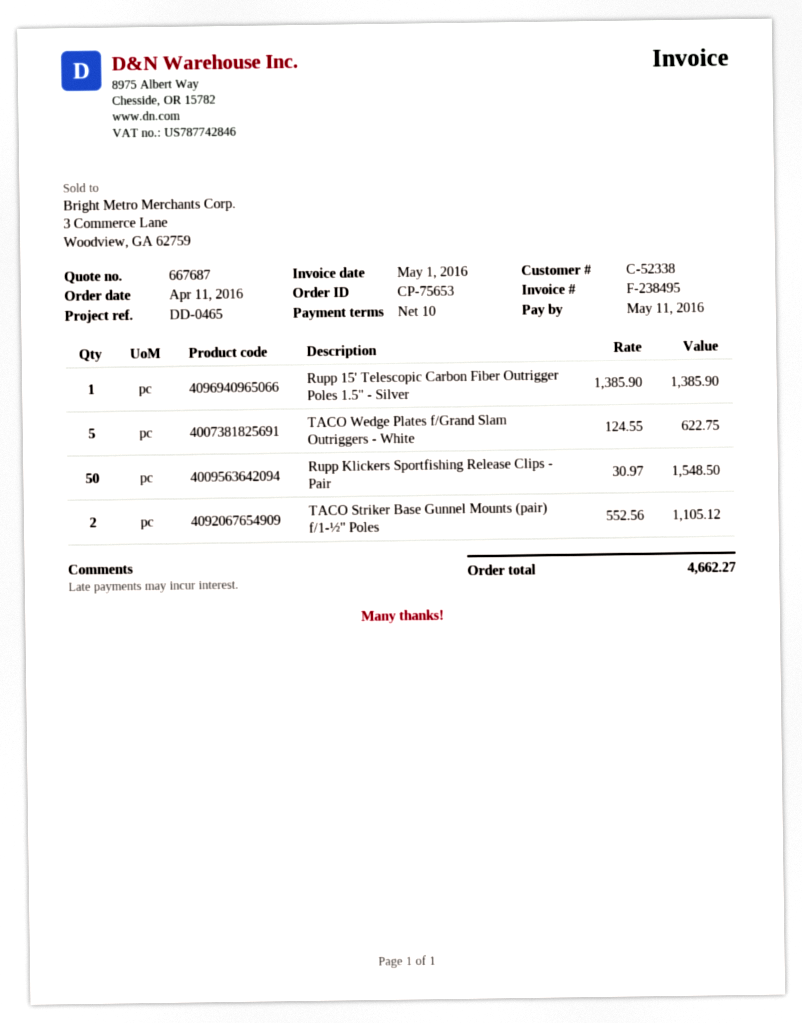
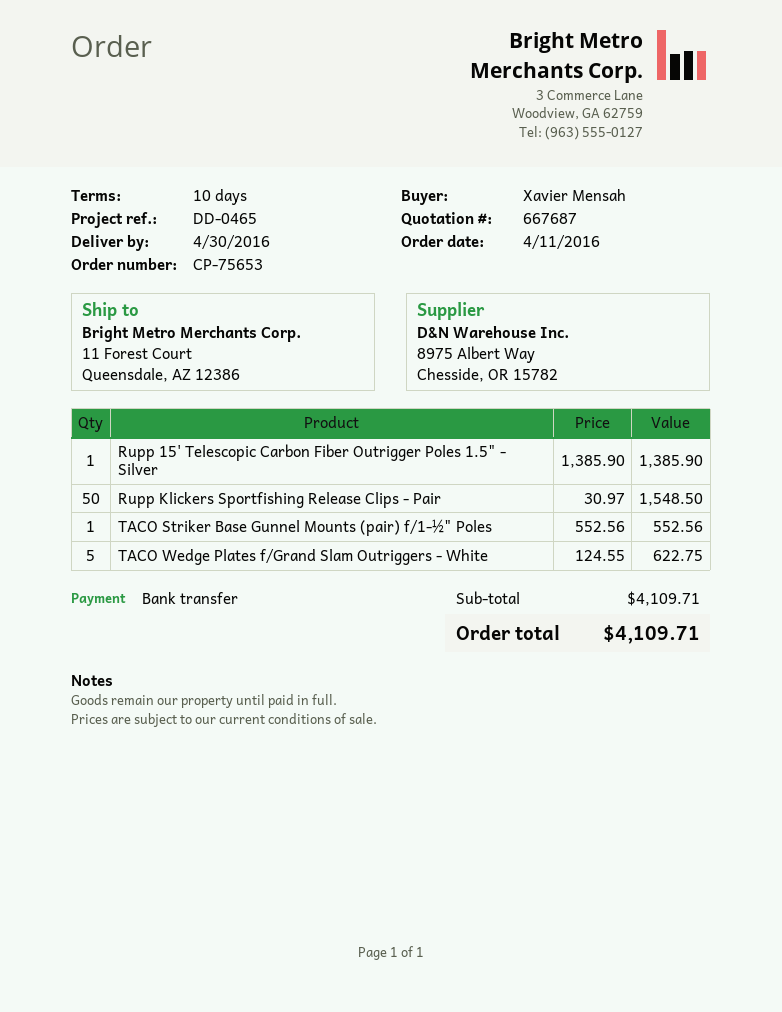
TACO Striker Base Gunnel Mounts (pair) f/1-½" Poles: 2 x 552.56 = 1105.12 -> 1 x 552.56 = 552.56
total: 4662.27 -> 4109.71

